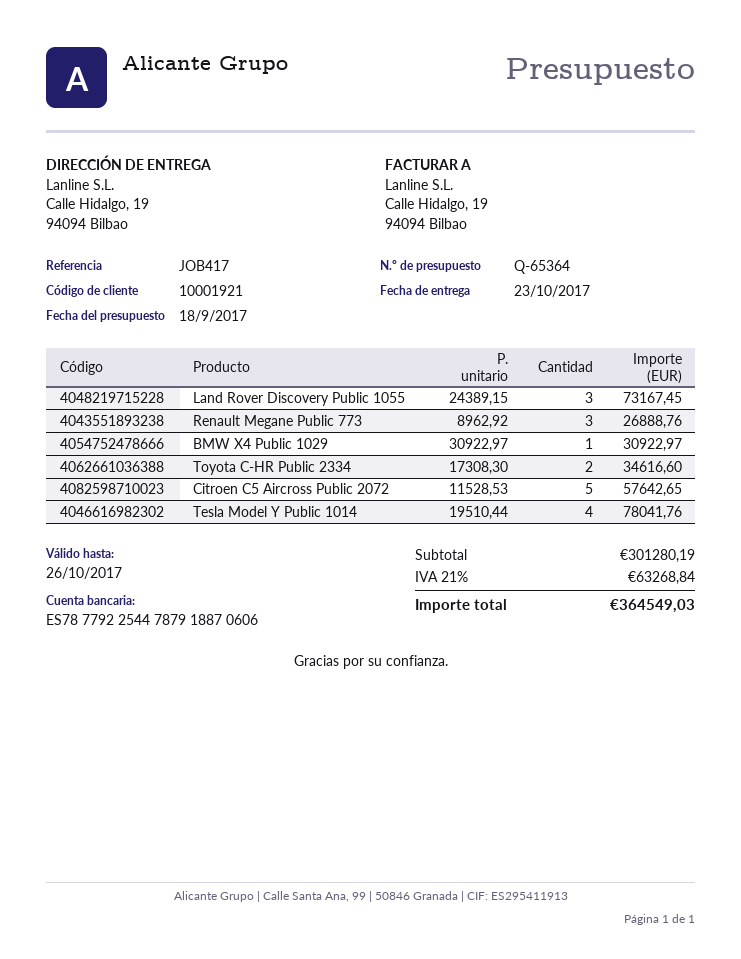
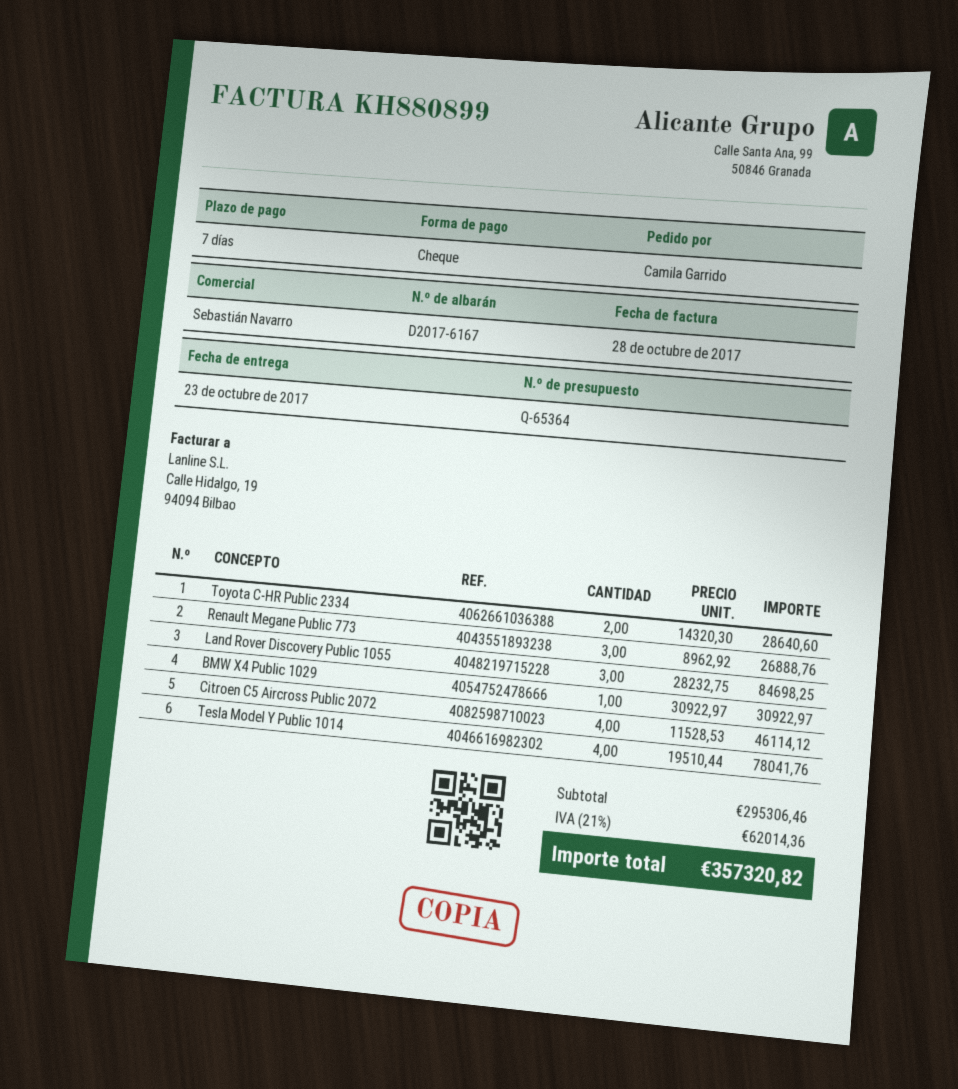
Land Rover Discovery Public 1055: 3 x 24389.15 = 73167.45 -> 3 x 28232.75 = 84698.25
Toyota C-HR Public 2334: 2 x 17308.30 = 34616.60 -> 2 x 14320.30 = 28640.60
Citroen C5 Aircross Public 2072: 5 x 11528.53 = 57642.65 -> 4 x 11528.53 = 46114.12
subtotal: 301280.19 -> 295306.46
tax: 21% = 63268.84 -> 21% = 62014.36
total: 364549.03 -> 357320.82

